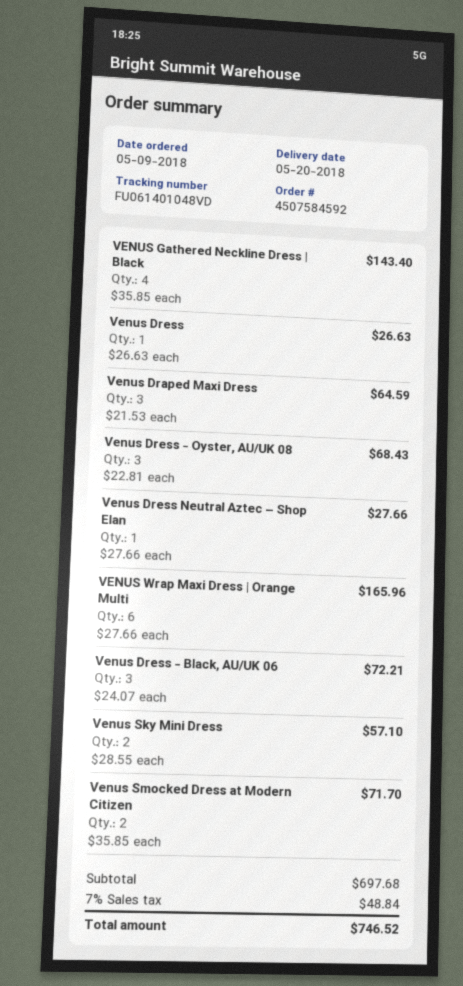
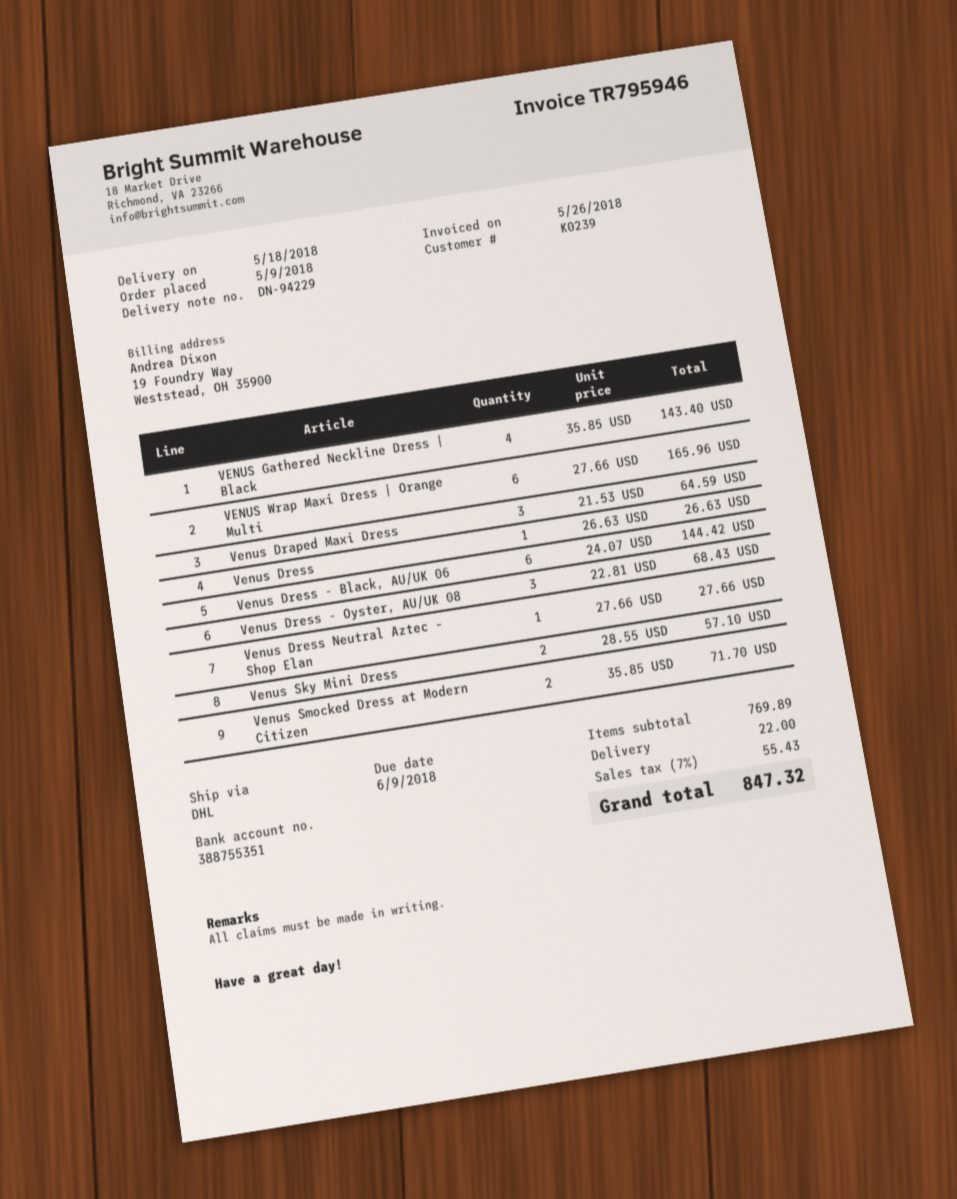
delivery date: 2018-05-20 -> 2018-05-18
Venus Dress - Black, AU/UK 06: 3 x 24.07 = 72.21 -> 6 x 24.07 = 144.42
subtotal: 697.68 -> 769.89
shipping: none -> 22.00
tax: 7% = 48.84 -> 7% = 55.43
total: 746.52 -> 847.32

